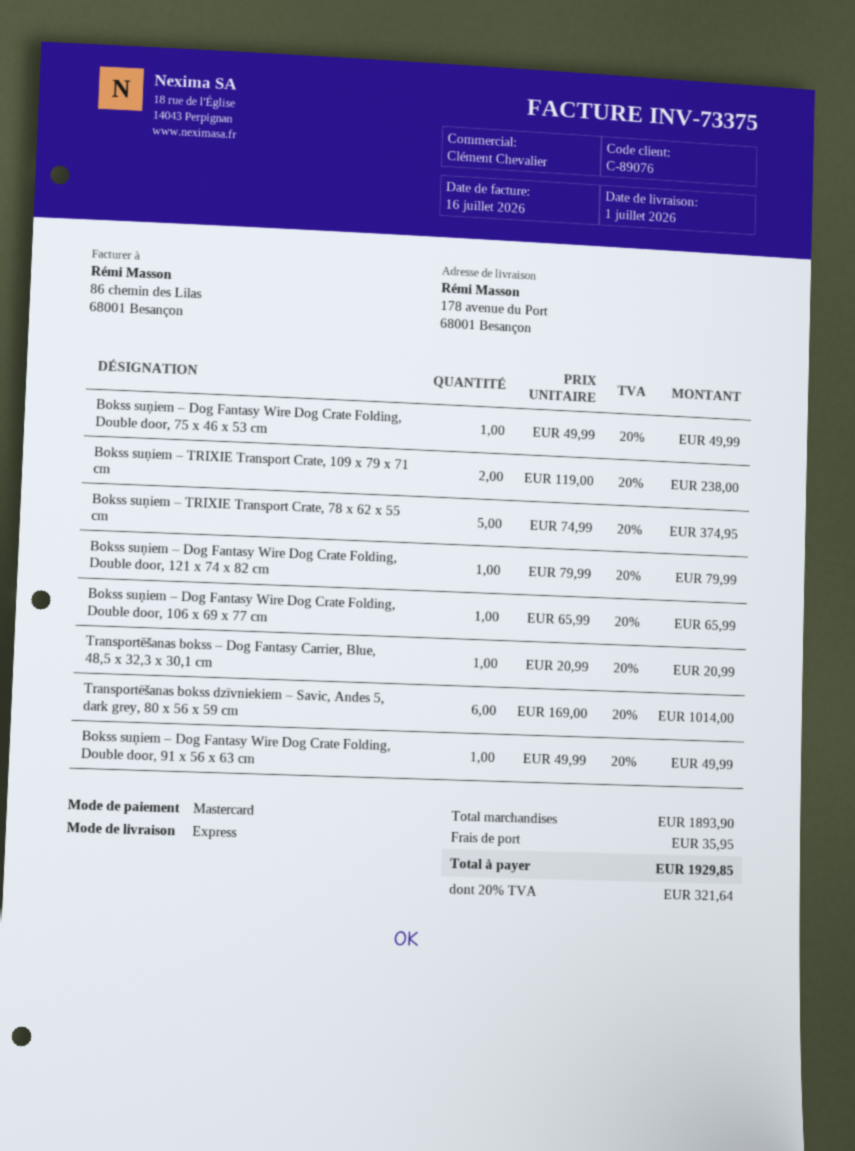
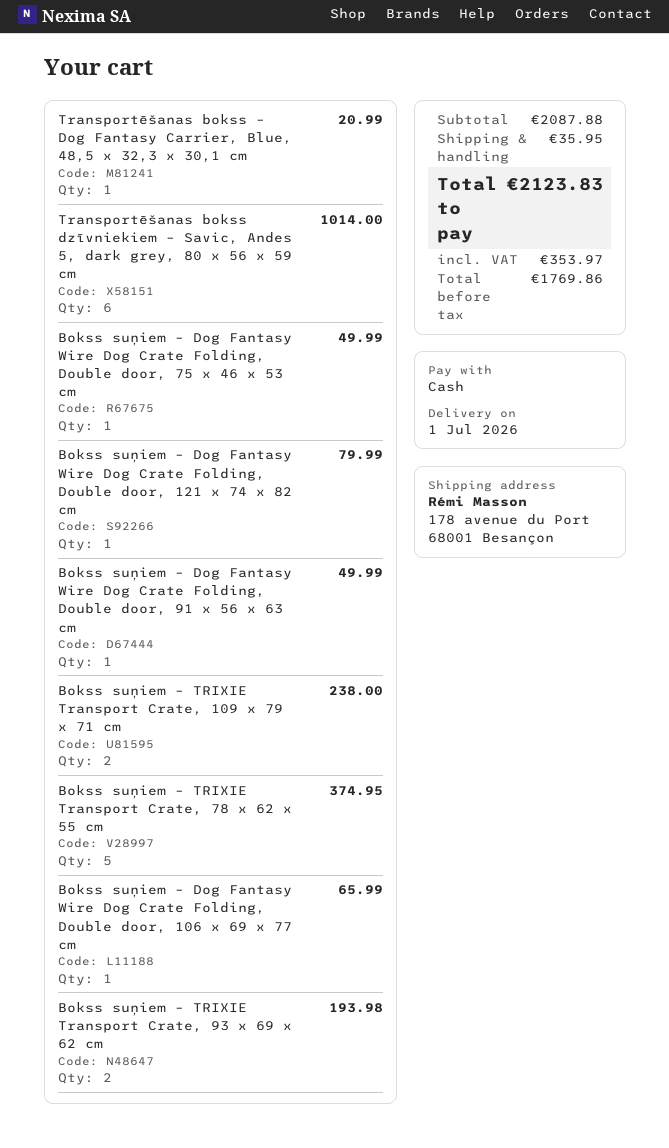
payment method: Mastercard -> cash
Bokss suņiem – TRIXIE Transport Crate, 93 x 69 x 62 cm: none -> 2 for 193.98
subtotal: 1893.90 -> 2087.88
tax: 321.64 -> 353.97
total: 1929.85 -> 2123.83

